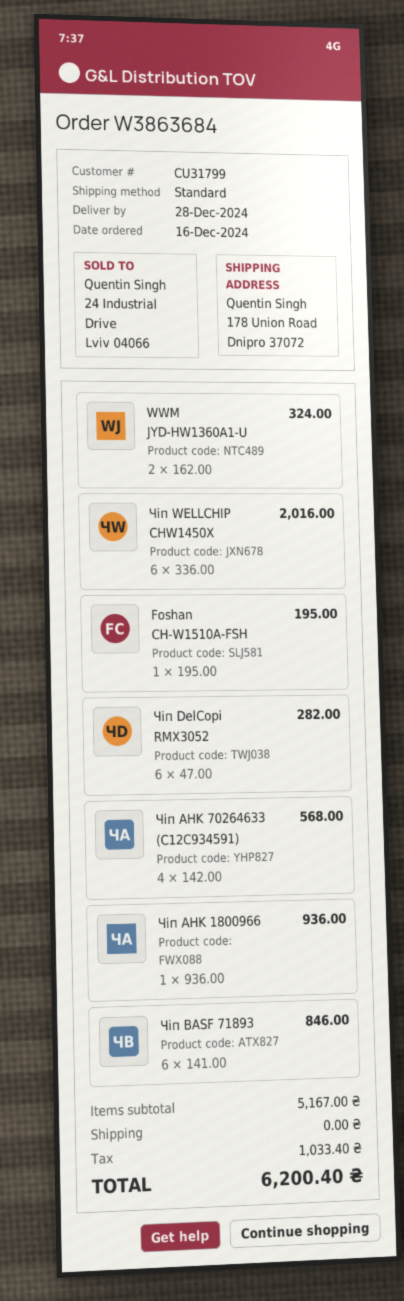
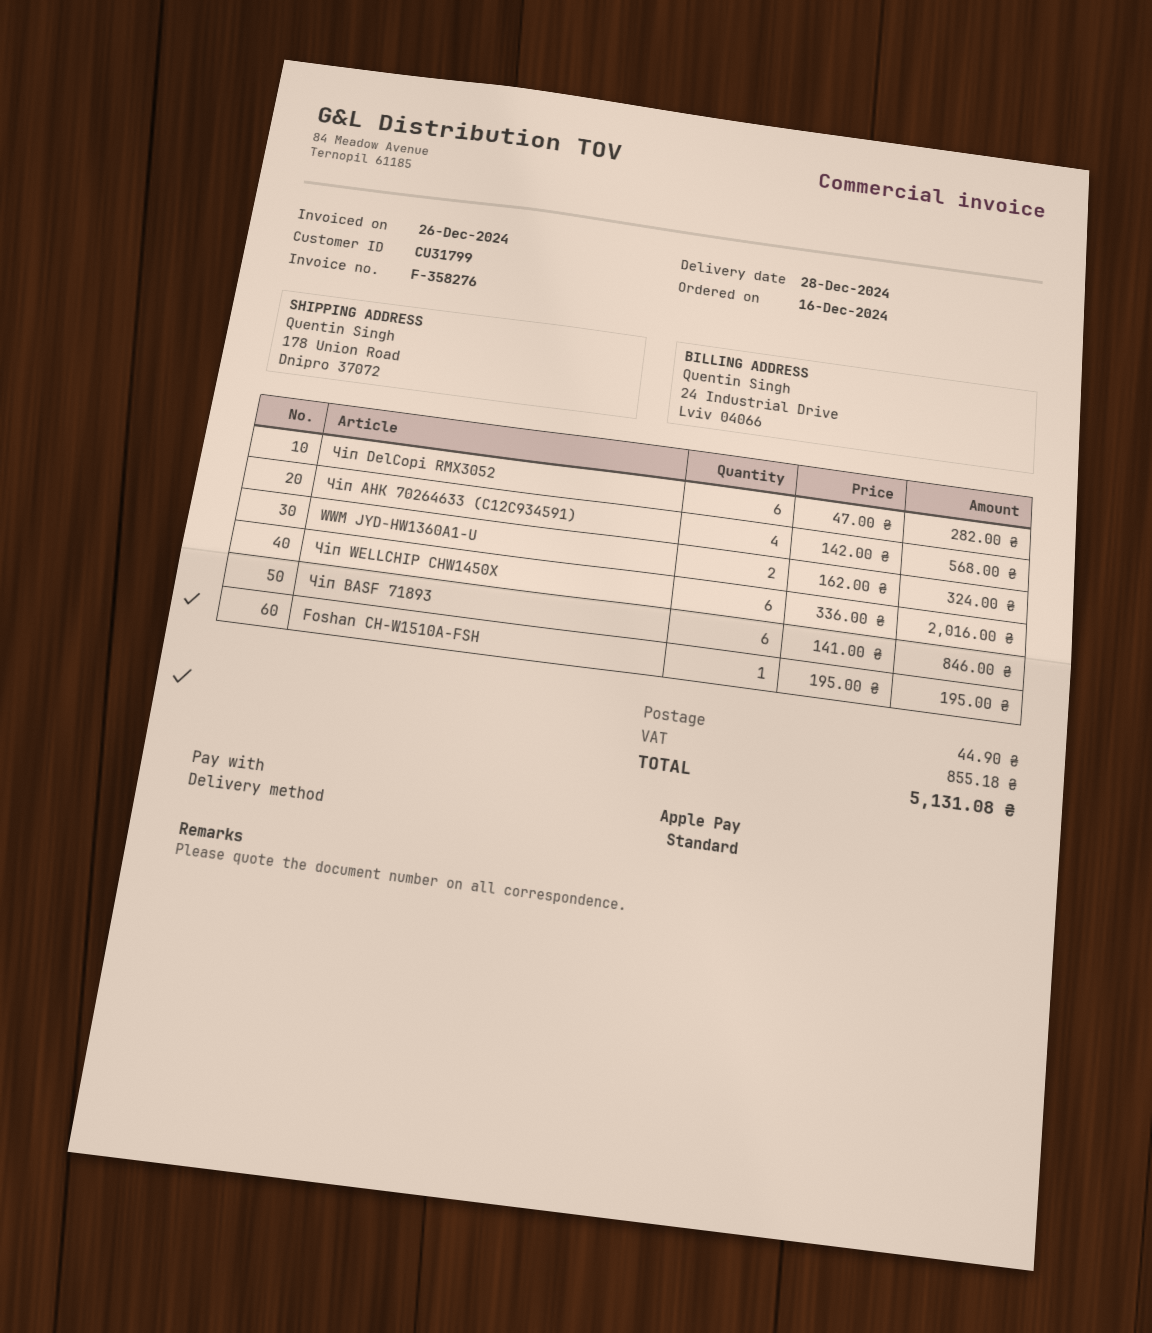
Чіп AHK 1800966: 1 x 936.00 = 936.00 -> none
shipping: 0.00 -> 44.90
tax: 1033.40 -> 855.18
total: 6200.40 -> 5131.08

